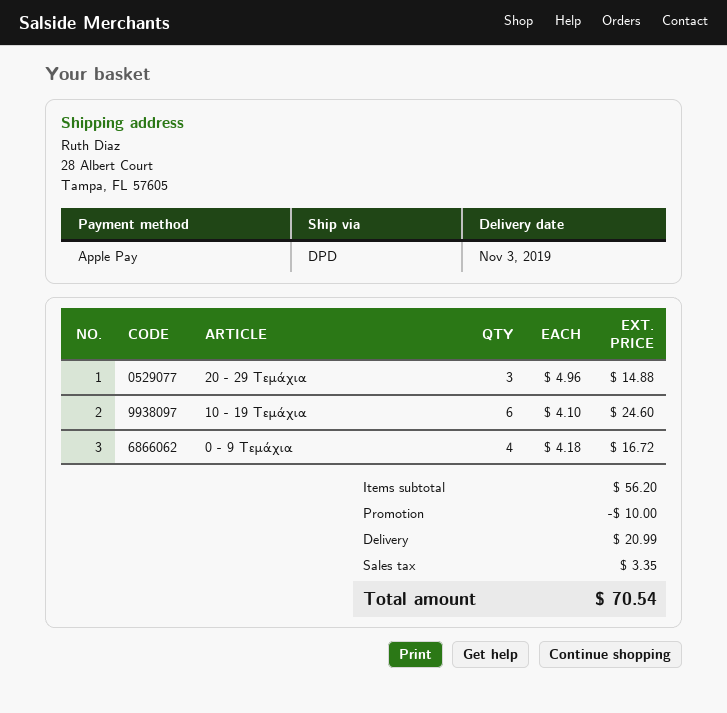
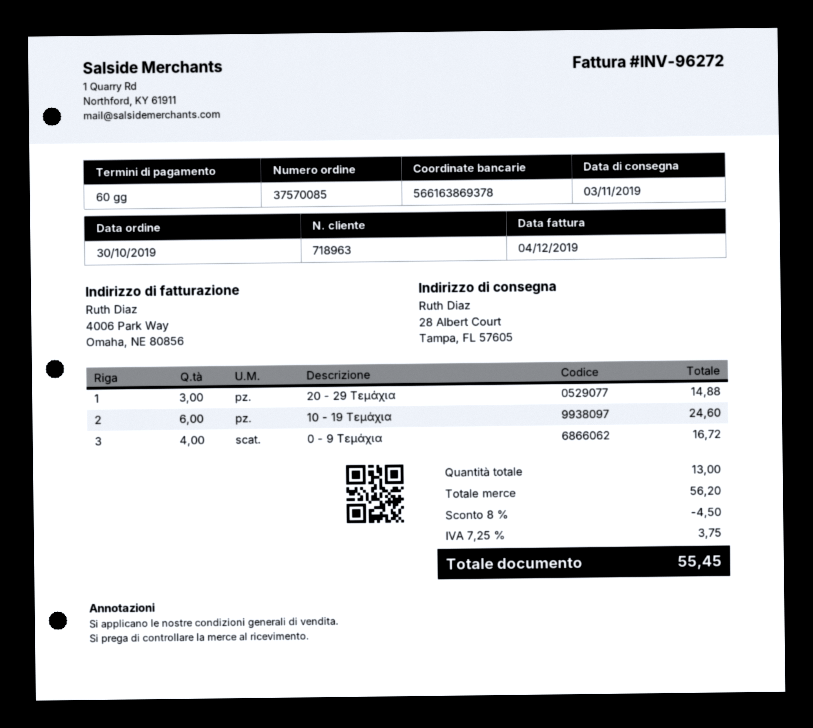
discount: 10.00 -> 4.50
shipping: 20.99 -> none
tax: 3.35 -> 3.75
total: 70.54 -> 55.45

